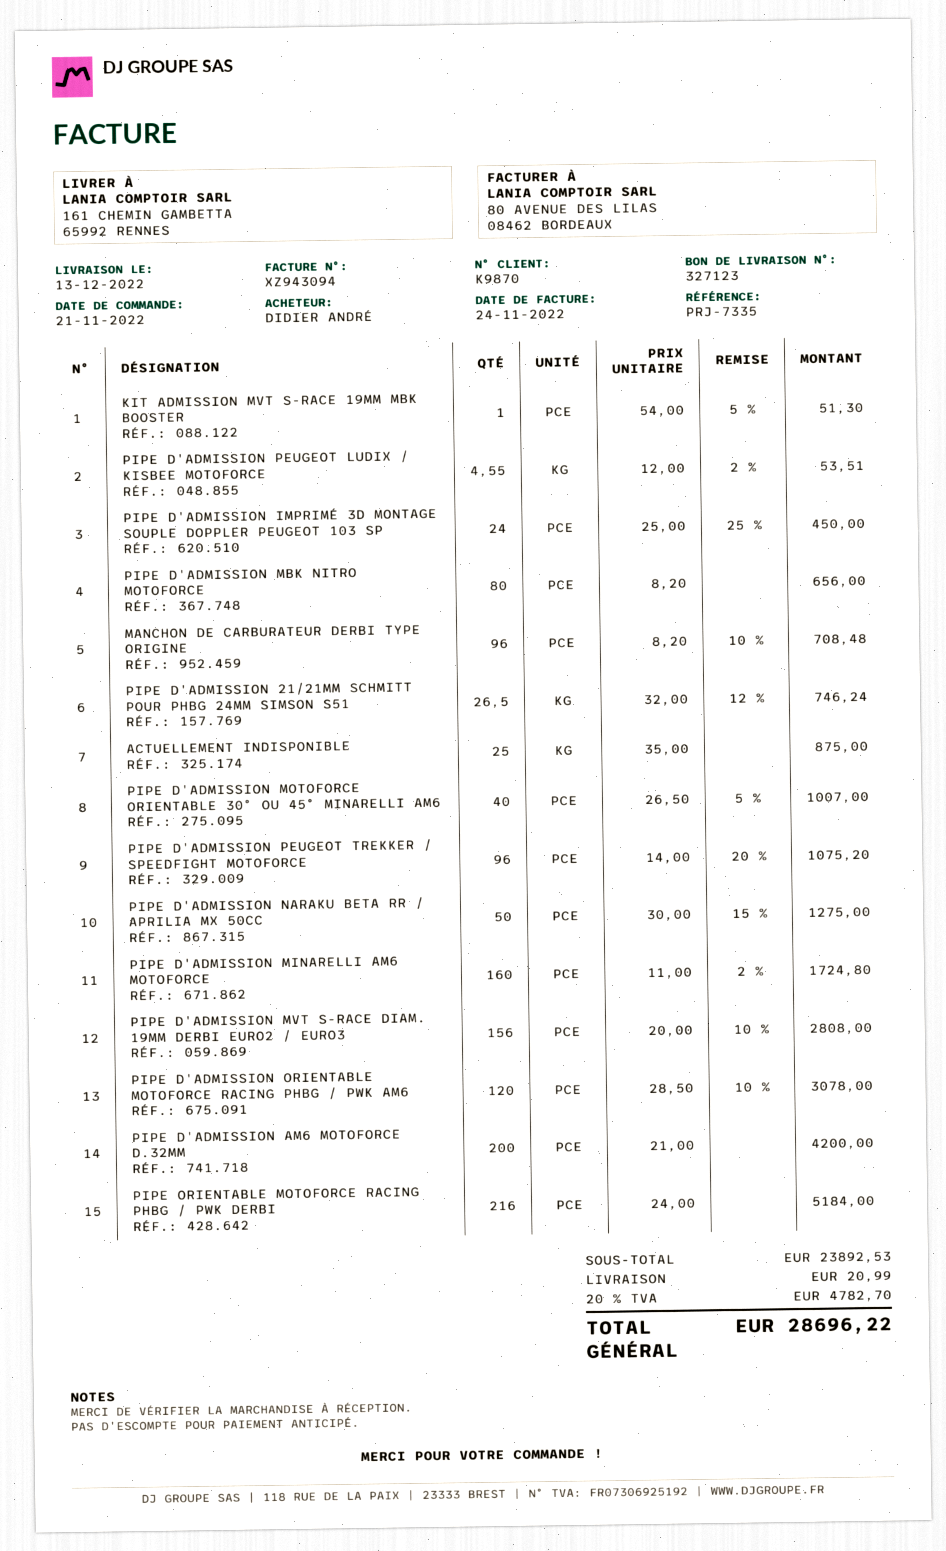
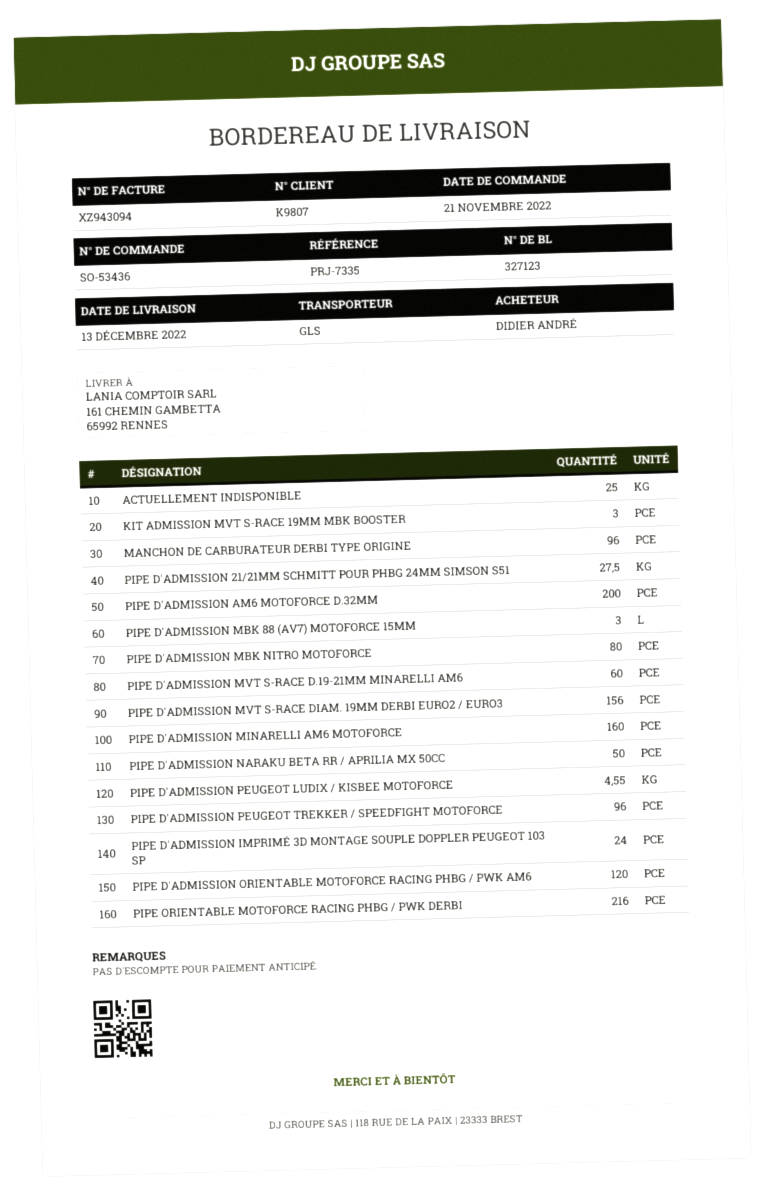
customer number: K9870 -> K9807
KIT ADMISSION MVT S-RACE 19MM MBK BOOSTER: 1 -> 3
PIPE D'ADMISSION 21/21MM SCHMITT POUR PHBG 24MM SIMSON S51: 26.5 -> 27.5
PIPE D'ADMISSION MOTOFORCE ORIENTABLE 30° OU 45° MINARELLI AM6: 40 -> none
PIPE D'ADMISSION MBK 88 (AV7) MOTOFORCE 15MM: none -> 3
PIPE D'ADMISSION MVT S-RACE D.19-21MM MINARELLI AM6: none -> 60

